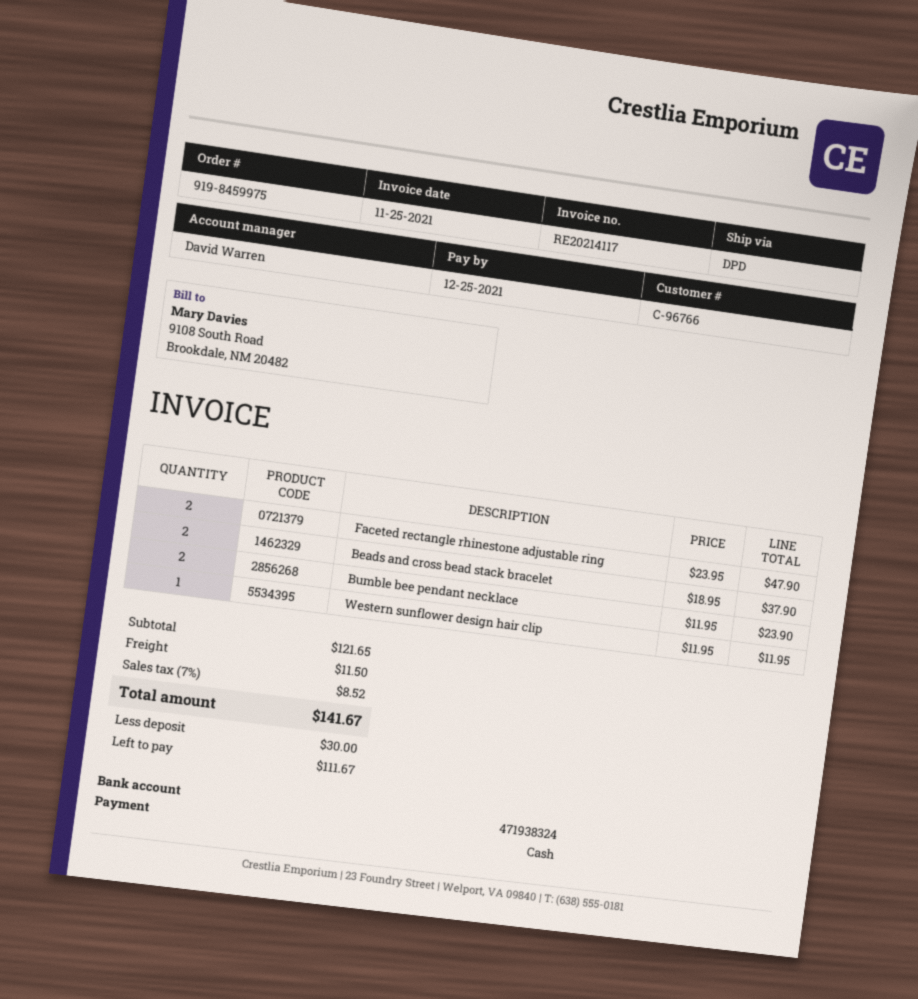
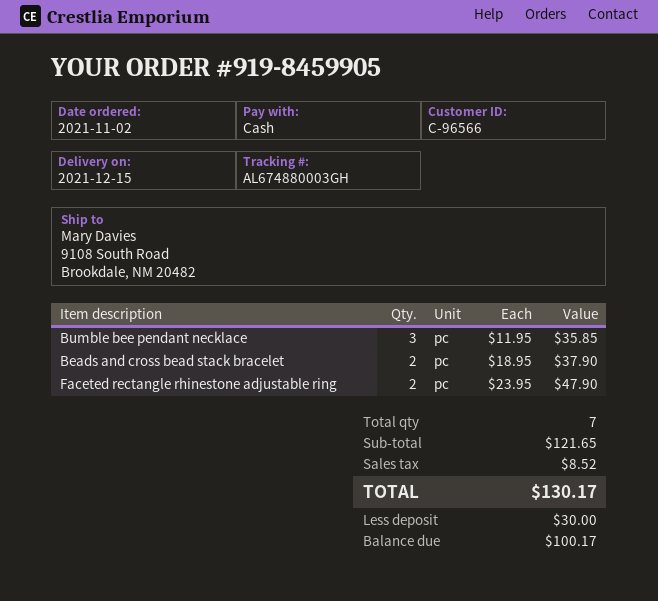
order number: 919-8459975 -> 919-8459905
customer number: C-96766 -> C-96566
Bumble bee pendant necklace: 2 x 11.95 = 23.90 -> 3 x 11.95 = 35.85
Western sunflower design hair clip: 1 x 11.95 = 11.95 -> none
shipping: 11.50 -> none
total: 141.67 -> 130.17
balance: 111.67 -> 100.17

